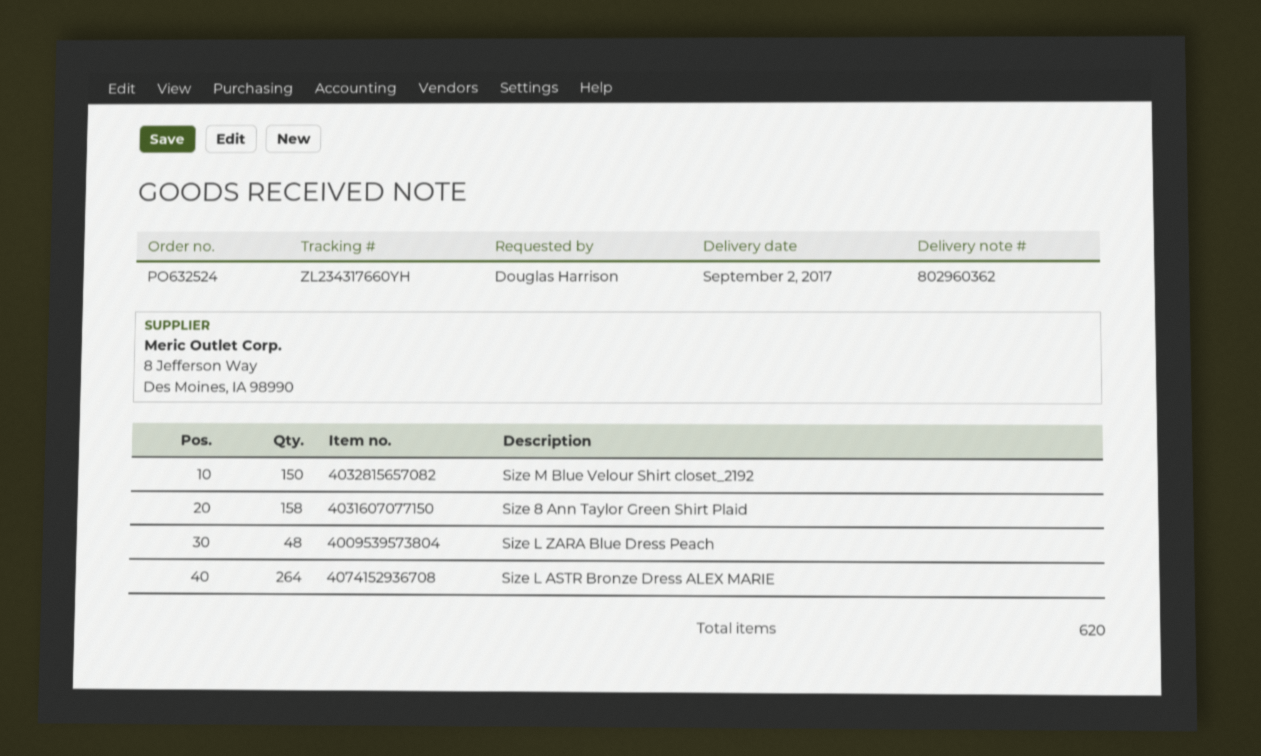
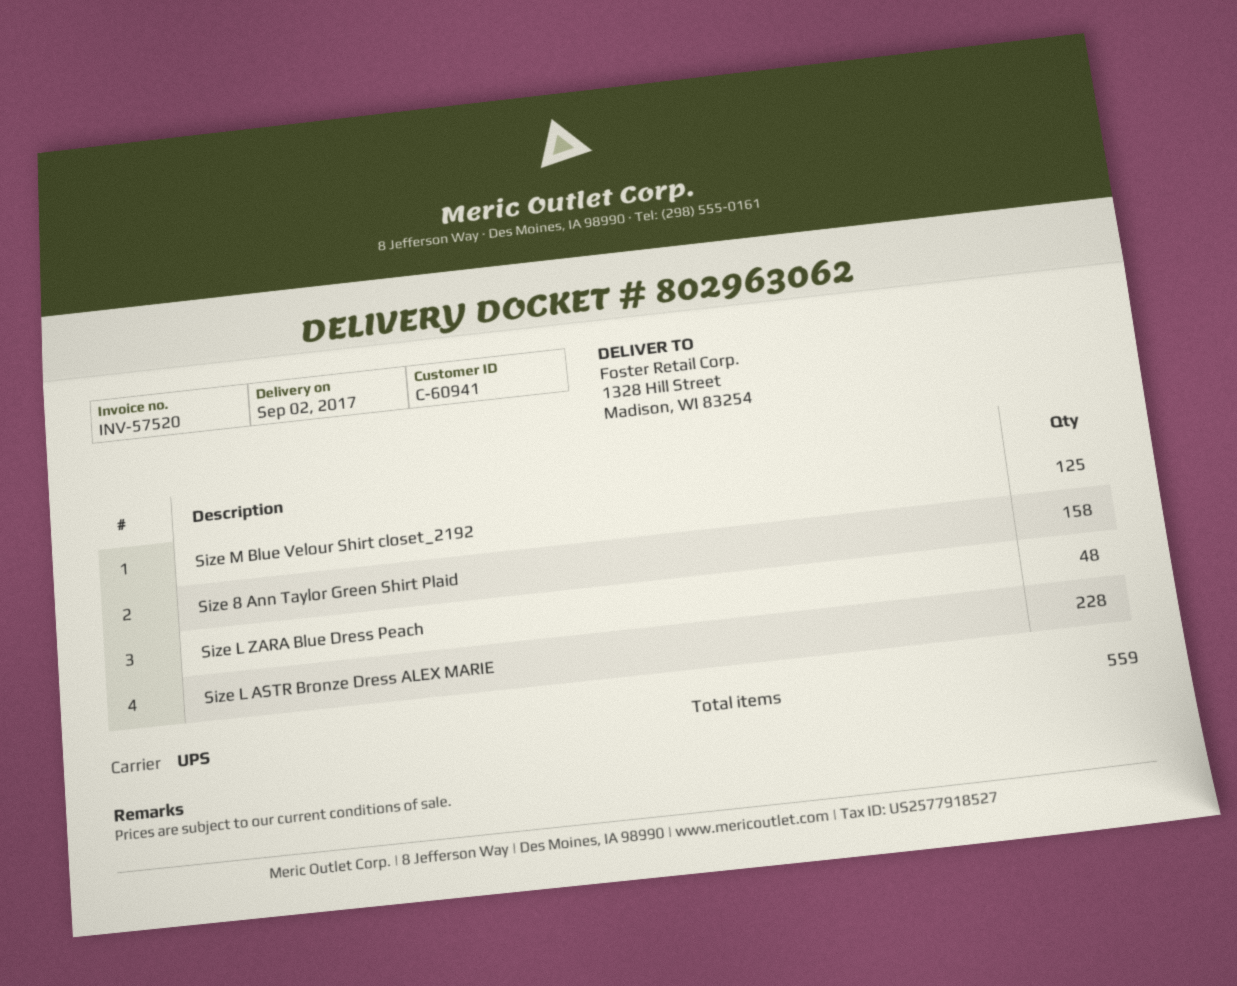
delivery note number: 802960362 -> 802963062
Size M Blue Velour Shirt closet_2192: 150 -> 125
Size L ASTR Bronze Dress ALEX MARIE: 264 -> 228
total quantity: 620 -> 559

